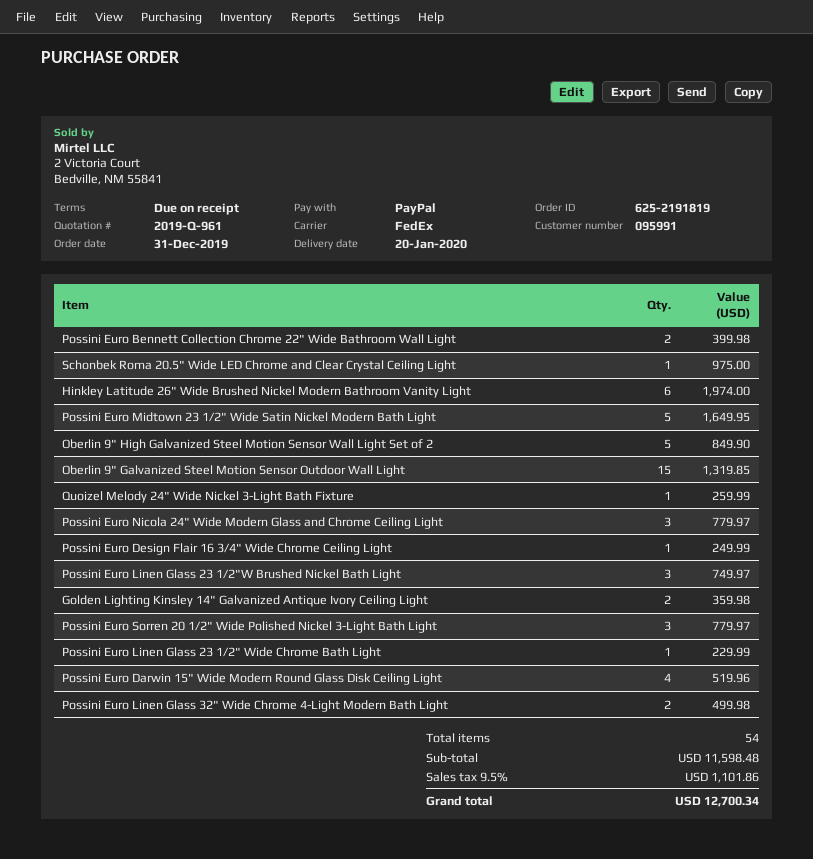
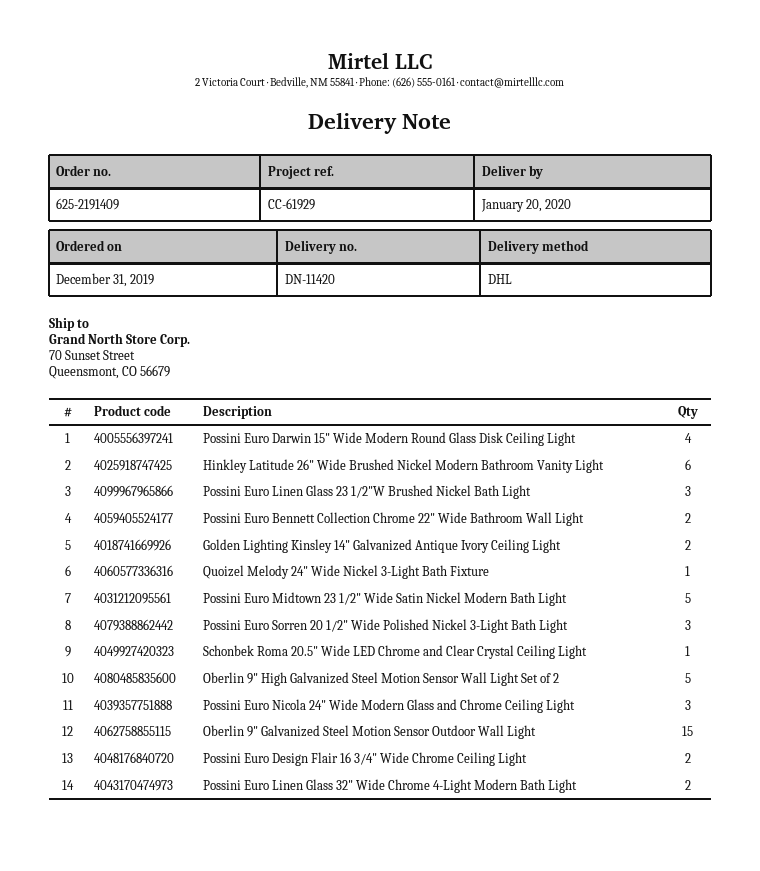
order number: 625-2191819 -> 625-2191409
shipping method: FedEx -> DHL
Possini Euro Design Flair 16 3/4" Wide Chrome Ceiling Light: 1 -> 2
Possini Euro Linen Glass 23 1/2" Wide Chrome Bath Light: 1 -> none

